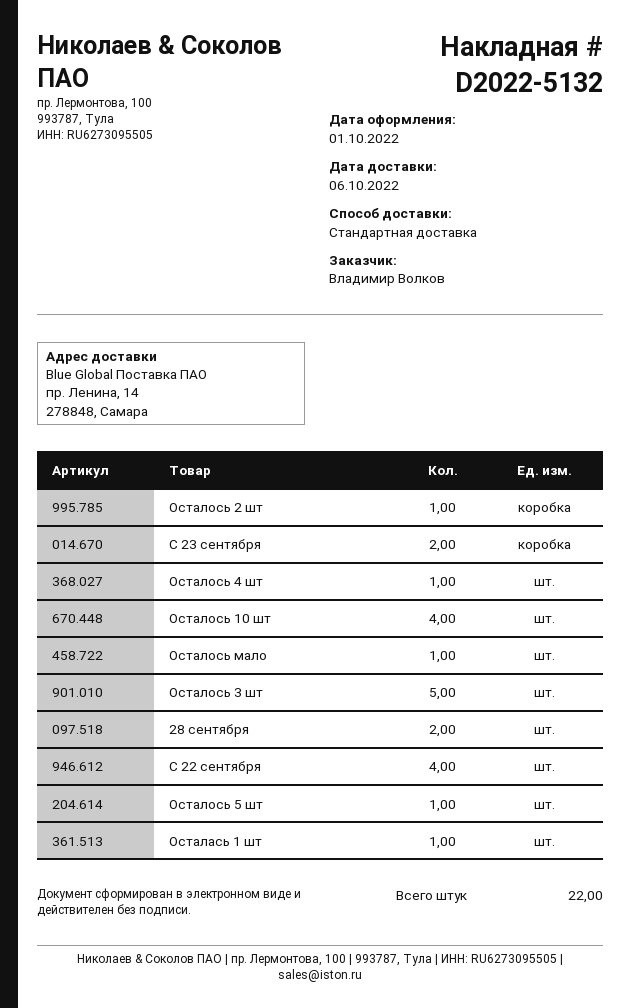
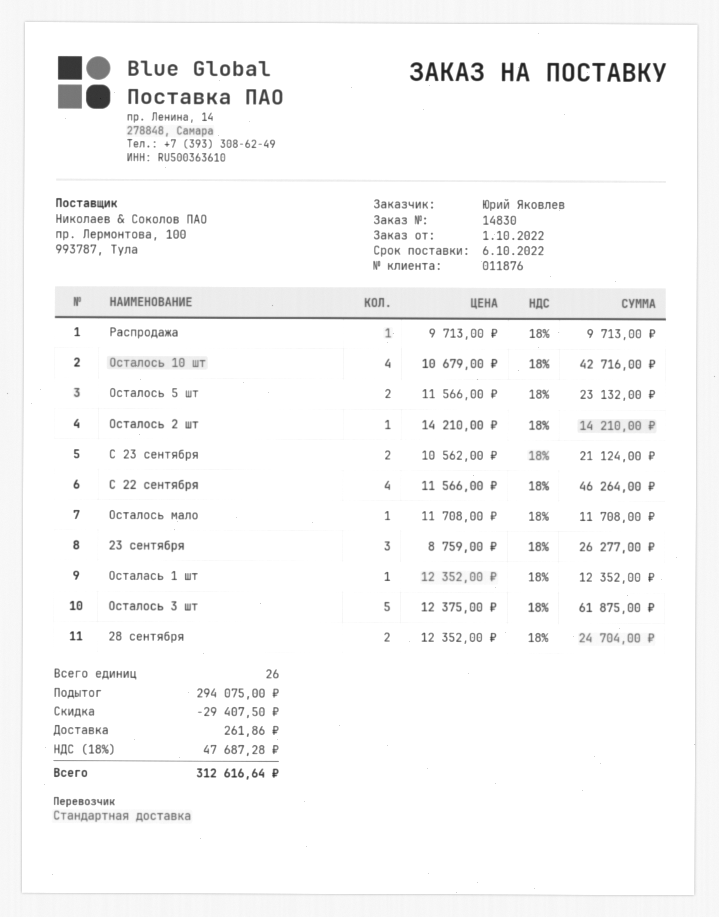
ordered by: Владимир Волков -> Юрий Яковлев
Осталось 4 шт: 1 -> none
Осталось 5 шт: 1 -> 2
Распродажа: none -> 1
23 сентября: none -> 3
total quantity: 22 -> 26

